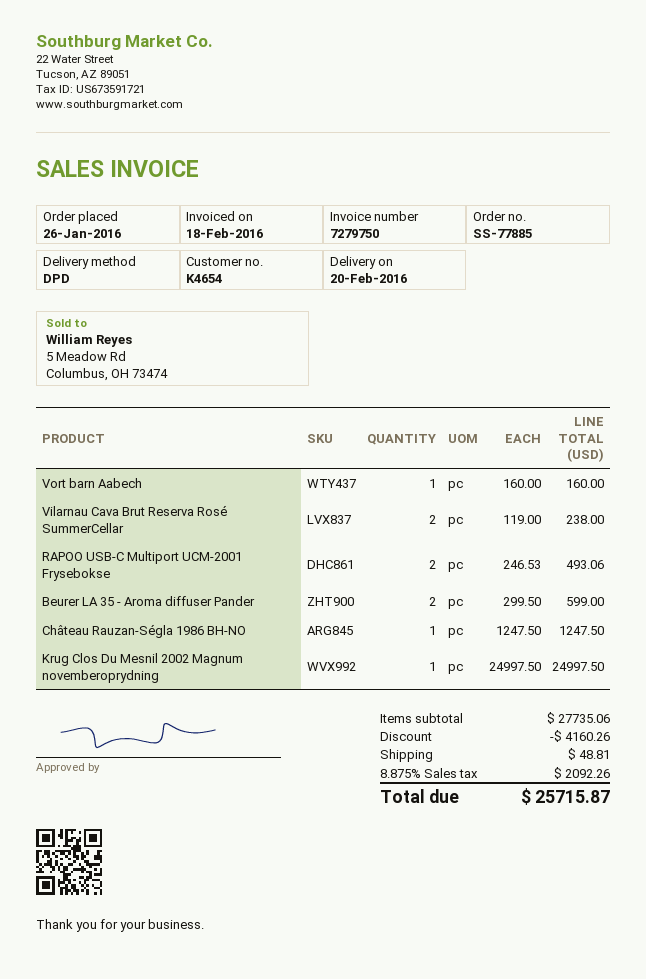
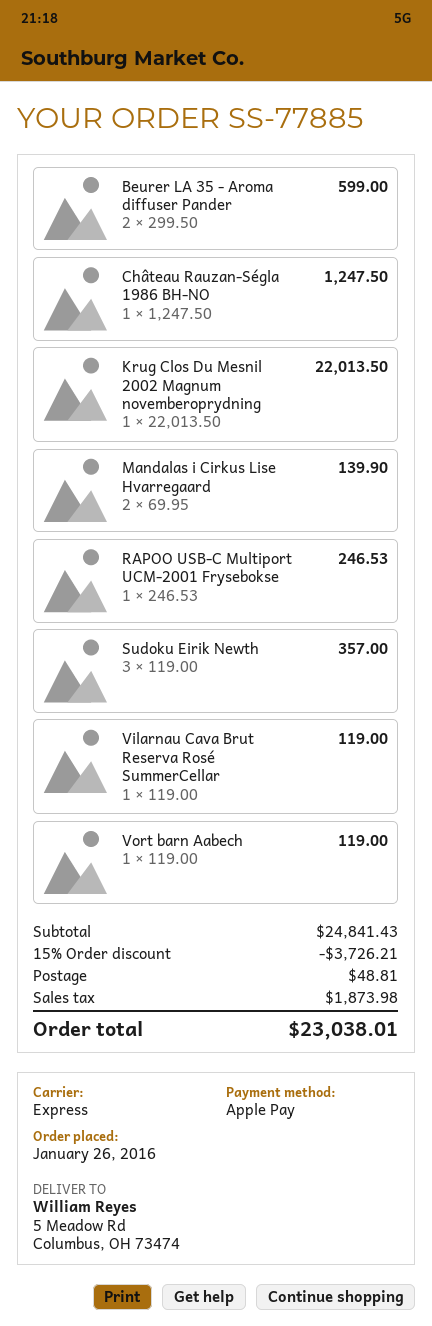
shipping method: DPD -> express
Vort barn Aabech: 1 x 160.00 = 160.00 -> 1 x 119.00 = 119.00
Vilarnau Cava Brut Reserva Rosé SummerCellar: 2 x 119.00 = 238.00 -> 1 x 119.00 = 119.00
RAPOO USB-C Multiport UCM-2001 Frysebokse: 2 x 246.53 = 493.06 -> 1 x 246.53 = 246.53
Krug Clos Du Mesnil 2002 Magnum novemberoprydning: 1 x 24997.50 = 24997.50 -> 1 x 22013.50 = 22013.50
Mandalas i Cirkus Lise Hvarregaard: none -> 2 x 69.95 = 139.90
Sudoku Eirik Newth: none -> 3 x 119.00 = 357.00
subtotal: 27735.06 -> 24841.43
discount: 4160.26 -> 3726.21
tax: 2092.26 -> 1873.98
total: 25715.87 -> 23038.01

